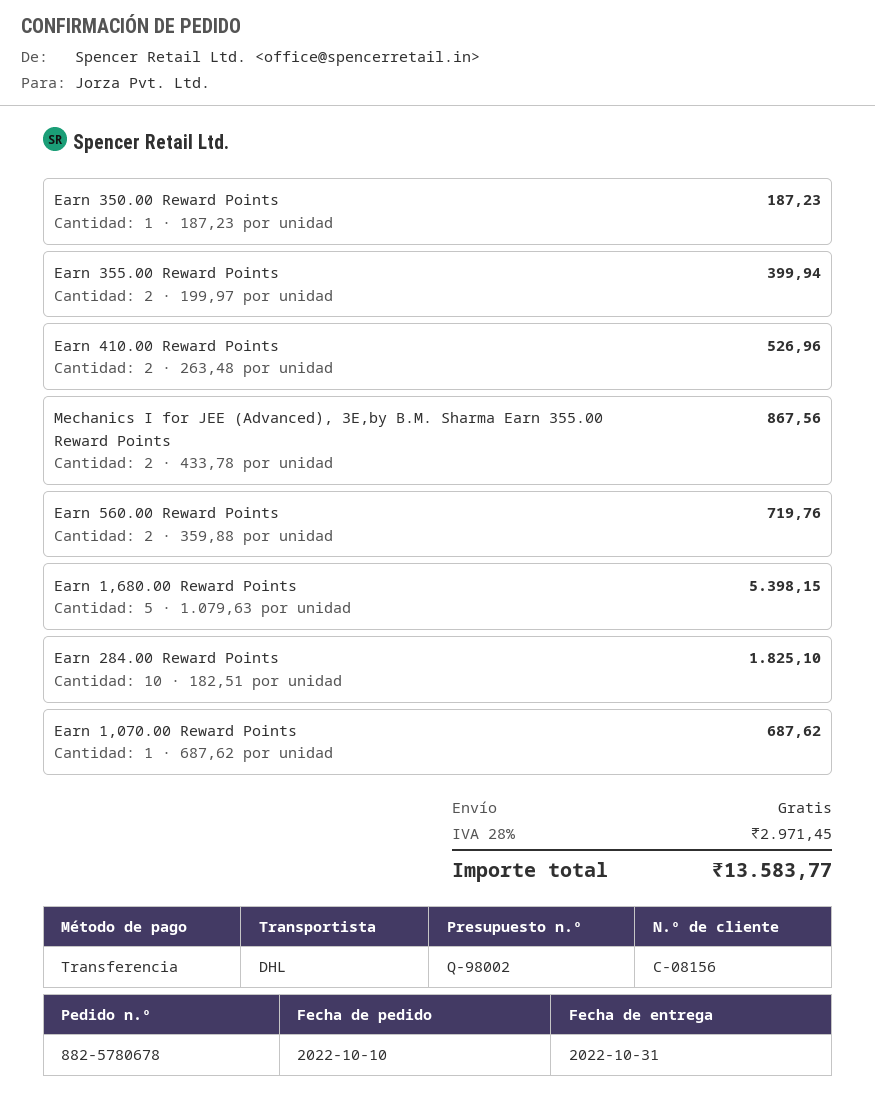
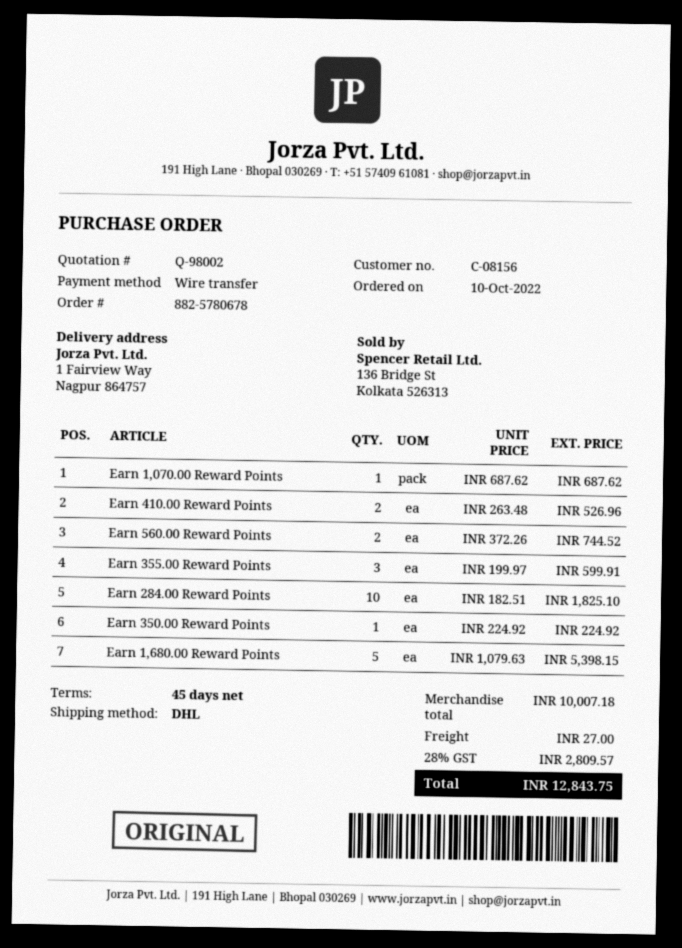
Earn 350.00 Reward Points: 1 x 187.23 = 187.23 -> 1 x 224.92 = 224.92
Earn 355.00 Reward Points: 2 x 199.97 = 399.94 -> 3 x 199.97 = 599.91
Mechanics I for JEE (Advanced), 3E,by B.M. Sharma Earn 355.00 Reward Points: 2 x 433.78 = 867.56 -> none
Earn 560.00 Reward Points: 2 x 359.88 = 719.76 -> 2 x 372.26 = 744.52
shipping: 0.00 -> 27.00
tax: 28% = 2971.45 -> 28% = 2809.57
total: 13583.77 -> 12843.75

